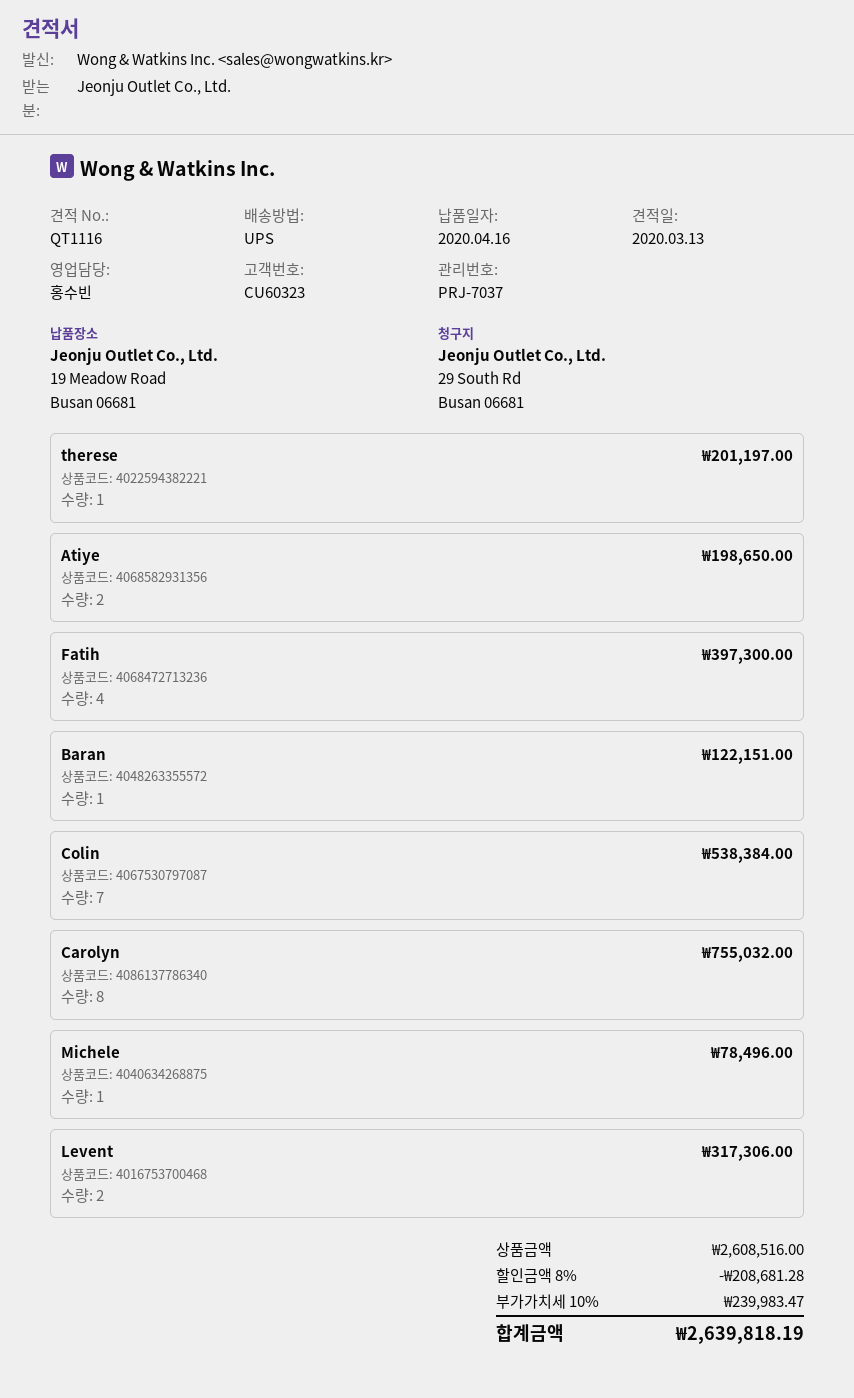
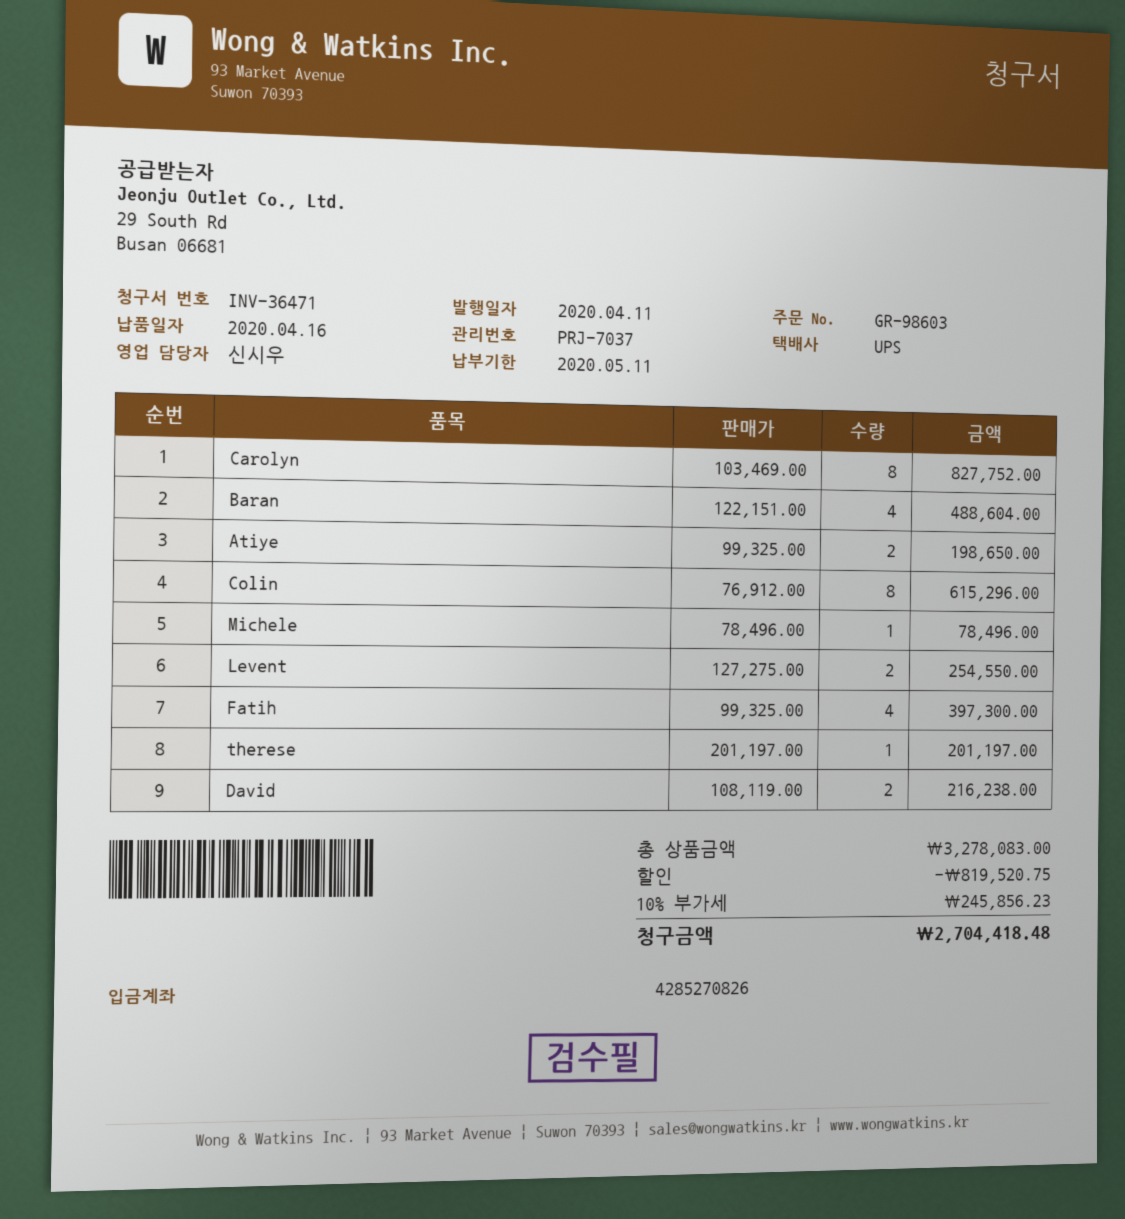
sales rep: 홍수빈 -> 신시우
Baran: 1 for 122151.00 -> 4 for 488604.00
Colin: 7 for 538384.00 -> 8 for 615296.00
Carolyn: 8 for 755032.00 -> 8 for 827752.00
Levent: 2 for 317306.00 -> 2 for 254550.00
David: none -> 2 for 216238.00
subtotal: 2608516.00 -> 3278083.00
discount: 208681.28 -> 819520.75
tax: 10% = 239983.47 -> 10% = 245856.23
total: 2639818.19 -> 2704418.48

